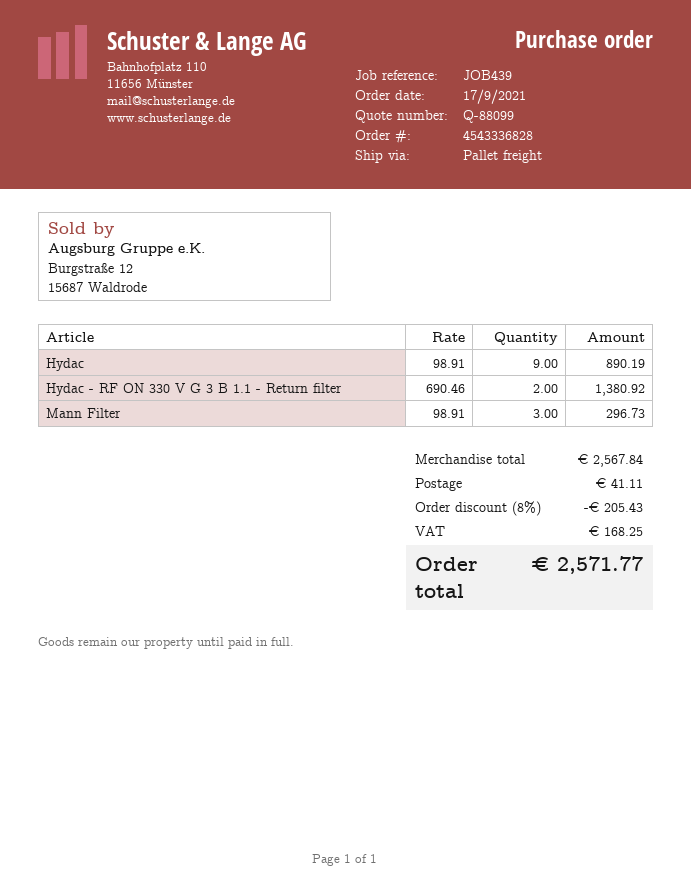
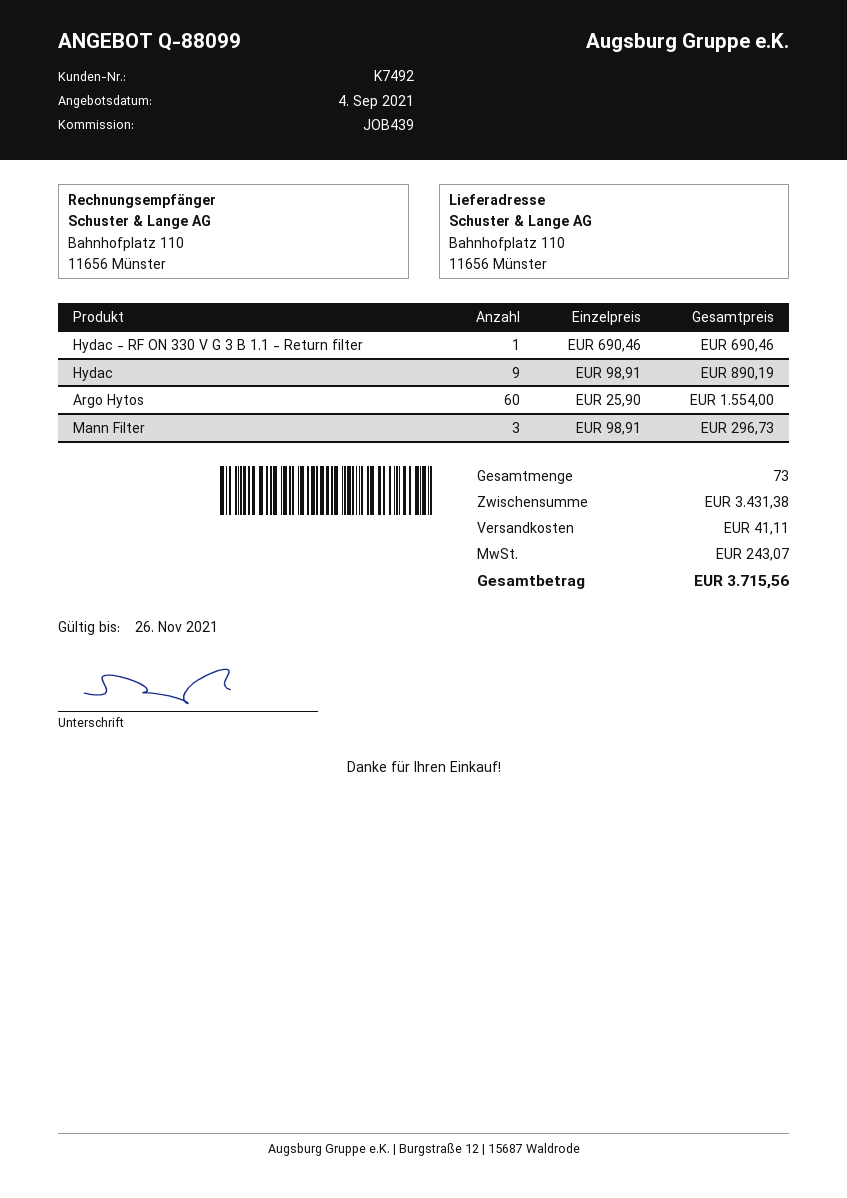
Hydac - RF ON 330 V G 3 B 1.1 - Return filter: 2 x 690.46 = 1380.92 -> 1 x 690.46 = 690.46
Argo Hytos: none -> 60 x 25.90 = 1554.00
subtotal: 2567.84 -> 3431.38
discount: 8% = 205.43 -> none
tax: 168.25 -> 243.07
total: 2571.77 -> 3715.56

